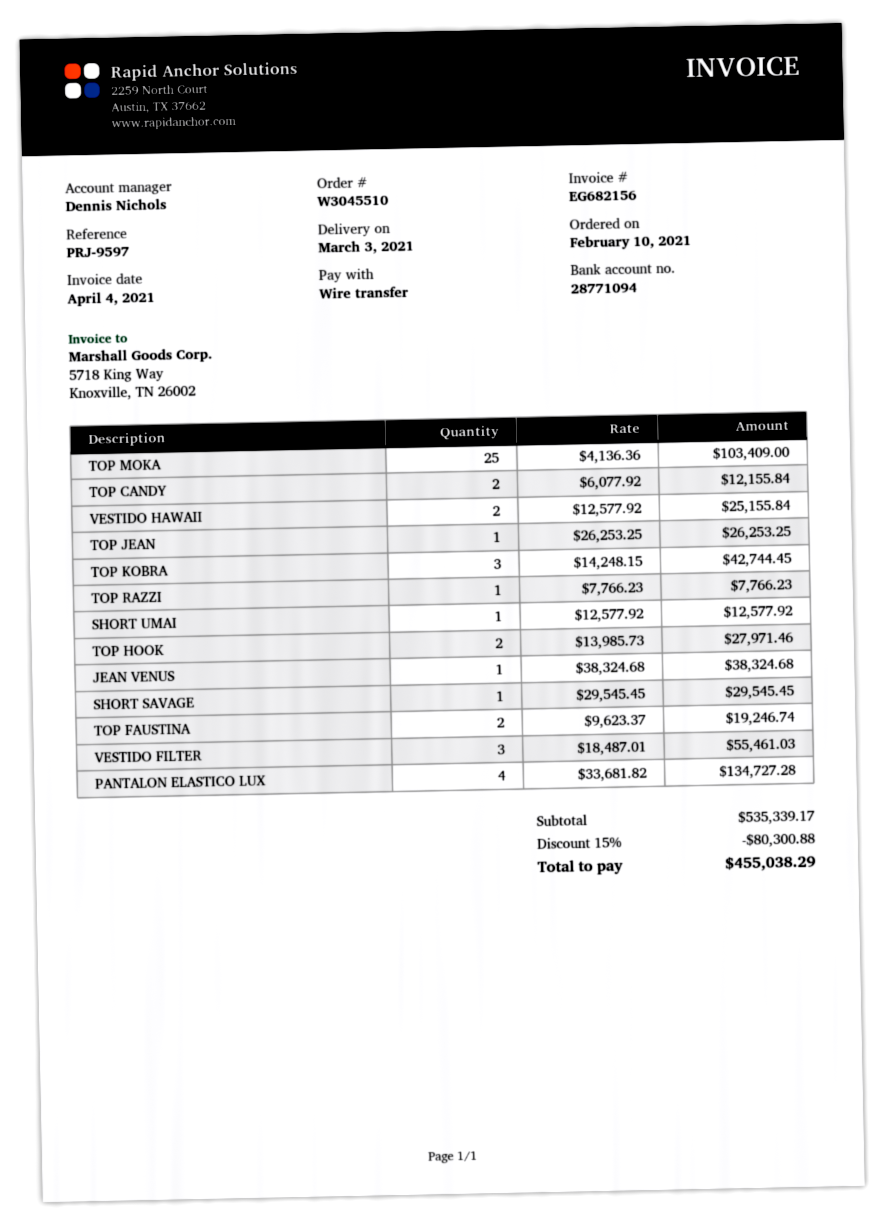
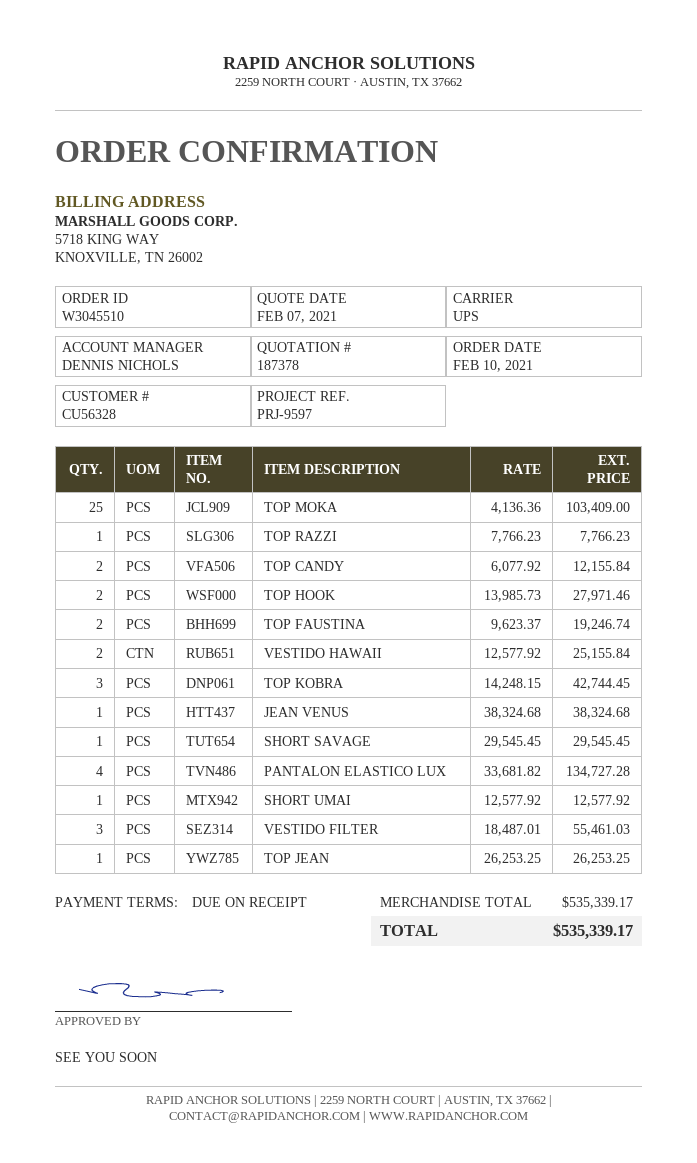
discount: 15% = 80300.88 -> none
total: 455038.29 -> 535339.17

